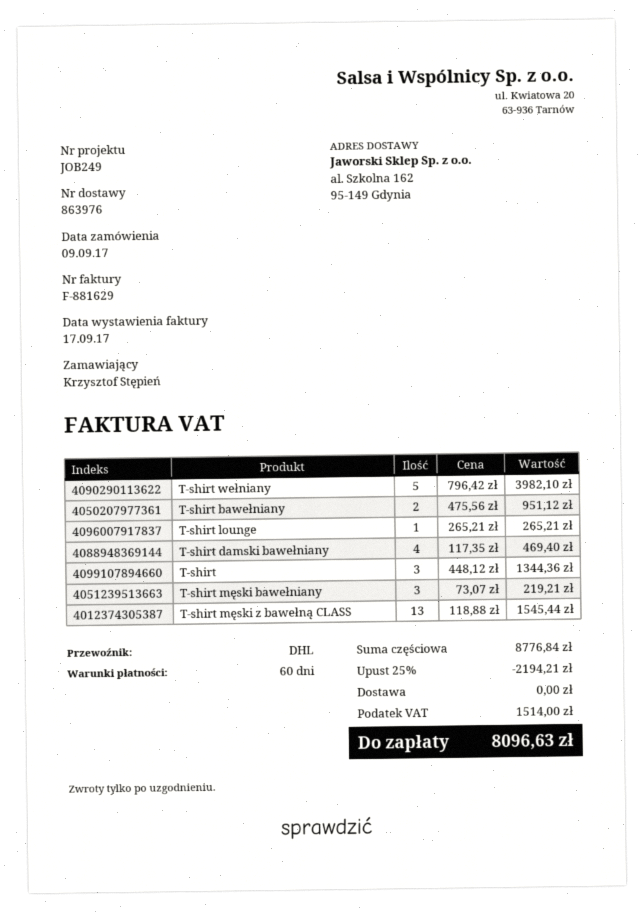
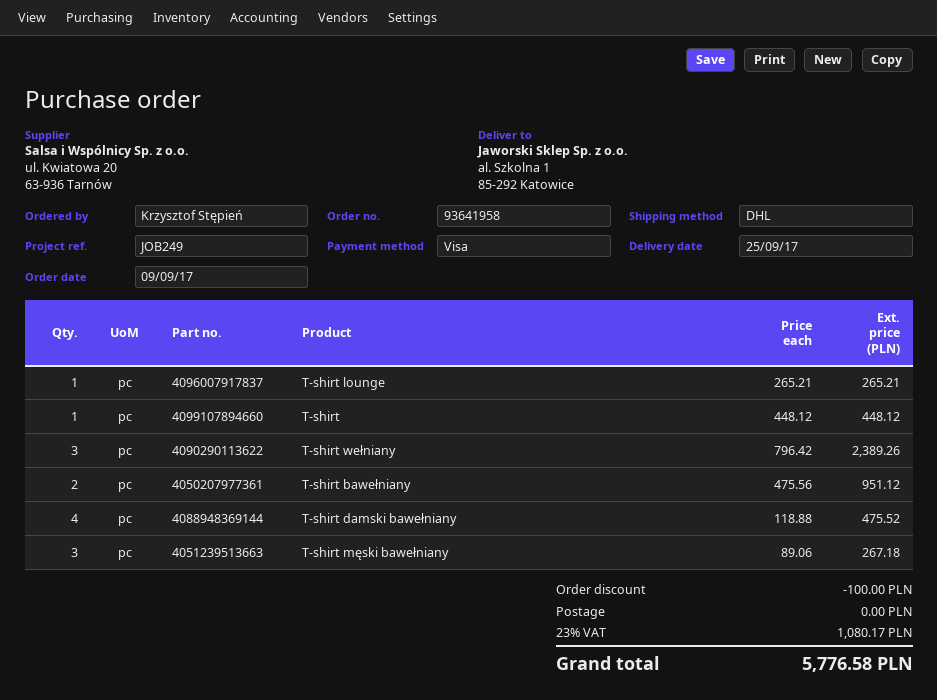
ship to: al. Szkolna 162, 95-149 Gdynia -> al. Szkolna 1, 85-292 Katowice
T-shirt wełniany: 5 x 796.42 = 3982.10 -> 3 x 796.42 = 2389.26
T-shirt damski bawełniany: 4 x 117.35 = 469.40 -> 4 x 118.88 = 475.52
T-shirt: 3 x 448.12 = 1344.36 -> 1 x 448.12 = 448.12
T-shirt męski bawełniany: 3 x 73.07 = 219.21 -> 3 x 89.06 = 267.18
T-shirt męski z bawełną CLASS: 13 x 118.88 = 1545.44 -> none
discount: 2194.21 -> 100.00
tax: 1514.00 -> 1080.17
total: 8096.63 -> 5776.58

